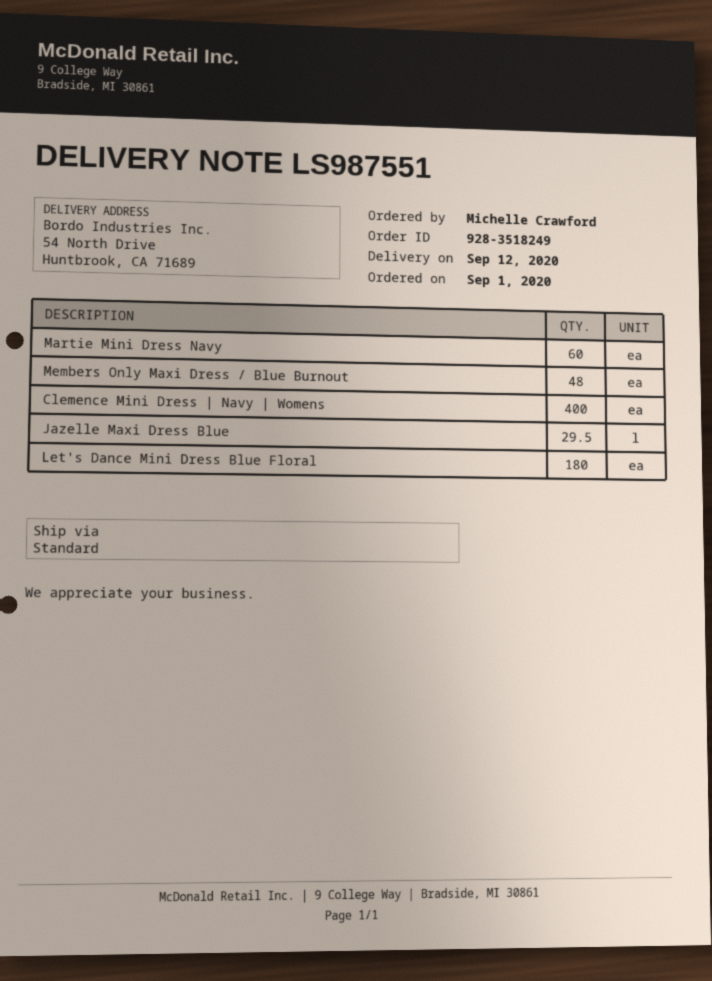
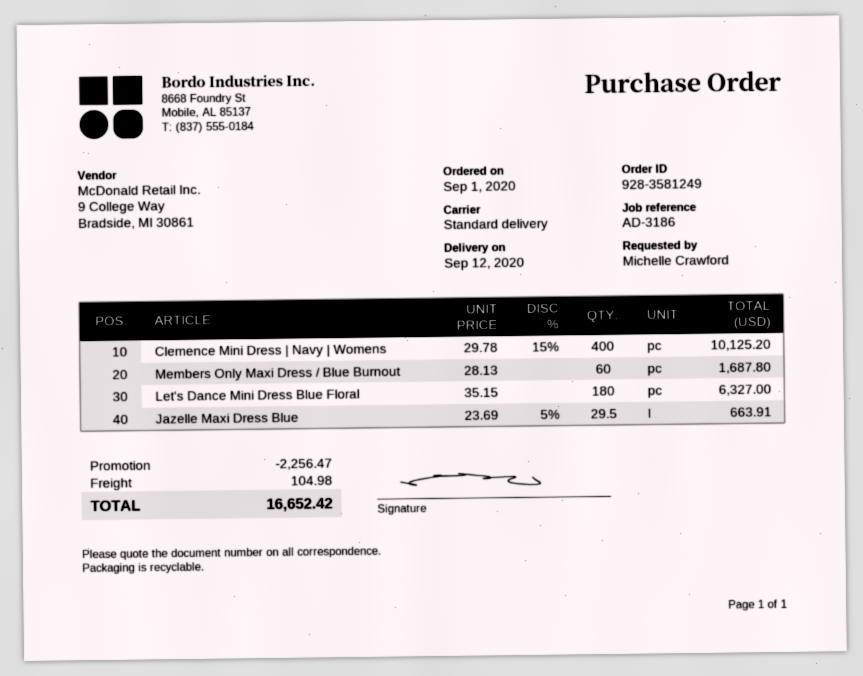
order number: 928-3518249 -> 928-3581249
Martie Mini Dress Navy: 60 -> none
Members Only Maxi Dress / Blue Burnout: 48 -> 60

